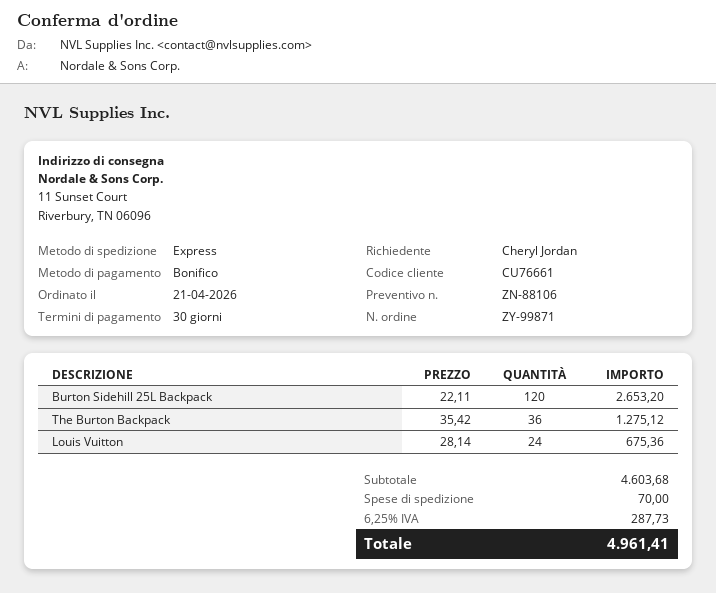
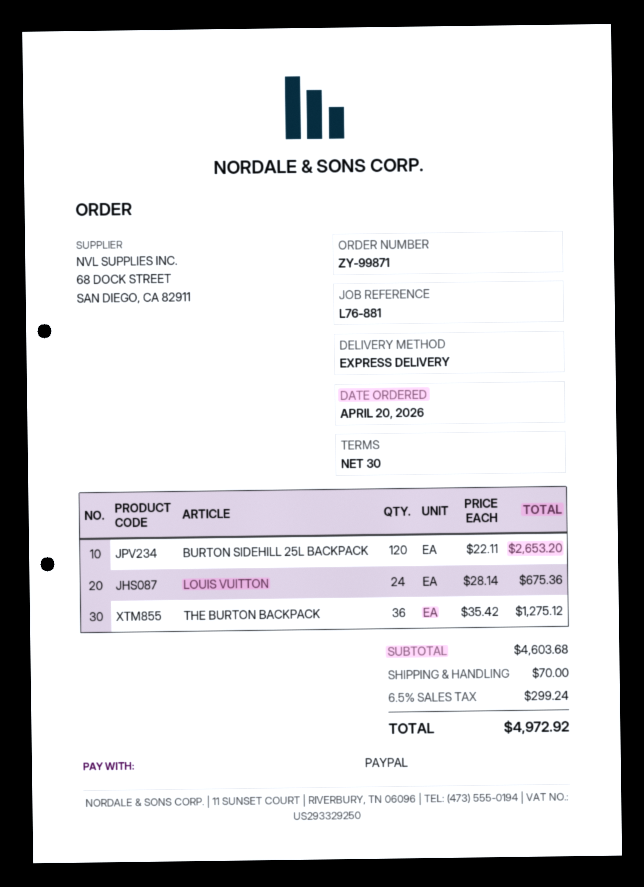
order date: 2026-04-21 -> 2026-04-20
payment method: bank transfer -> PayPal
tax: 6.25% = 287.73 -> 6.5% = 299.24
total: 4961.41 -> 4972.92

